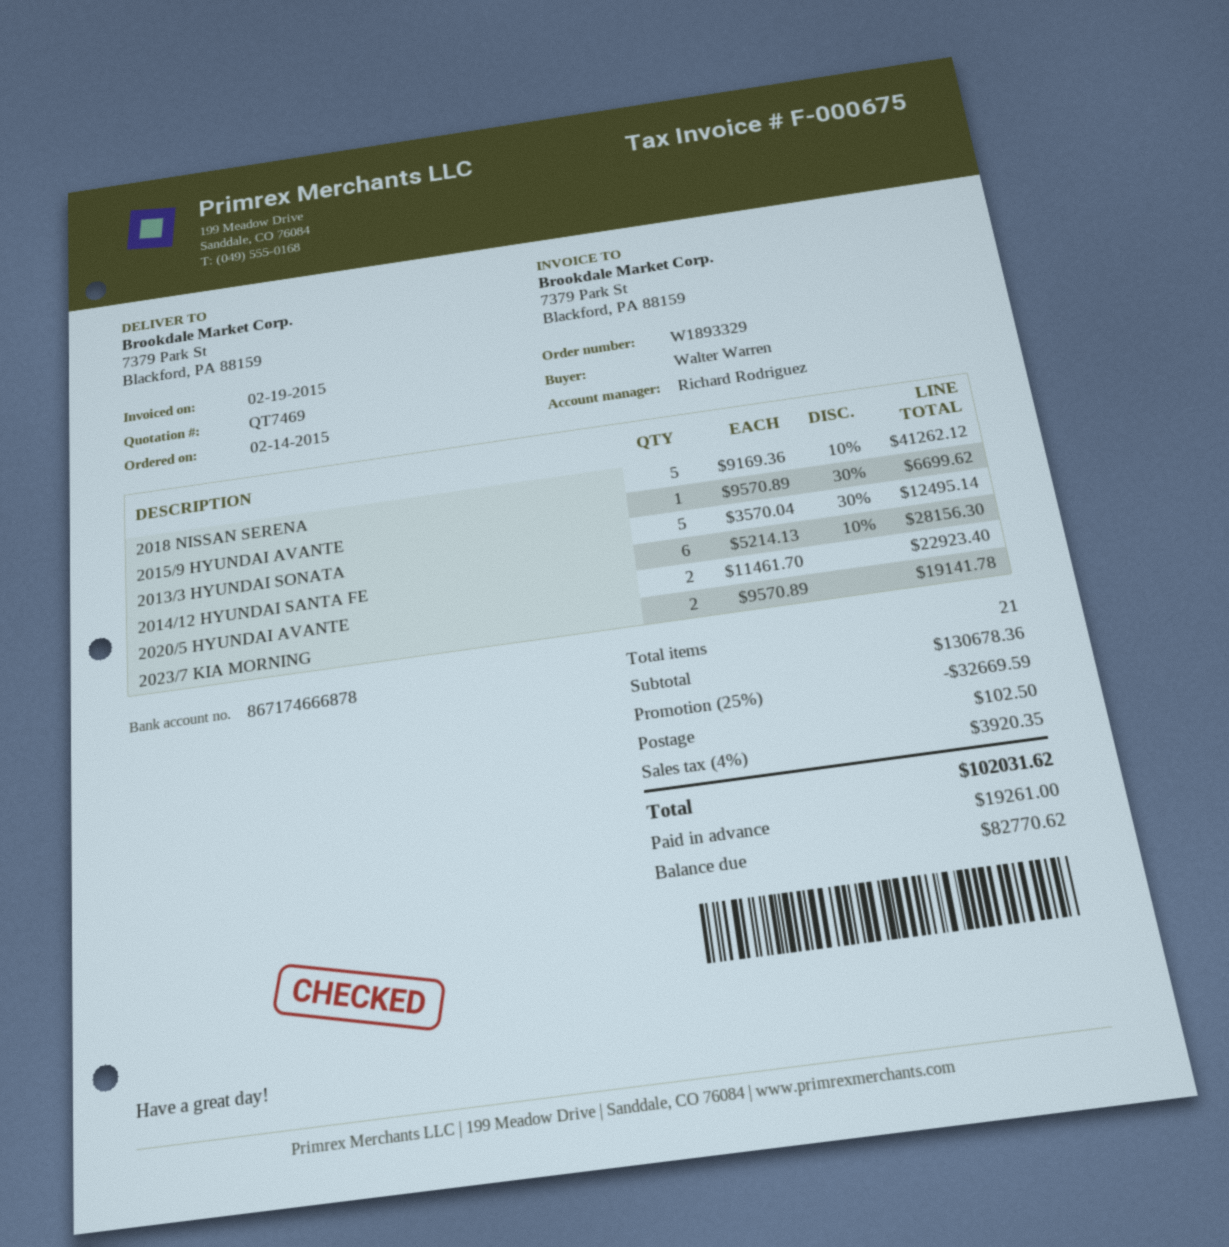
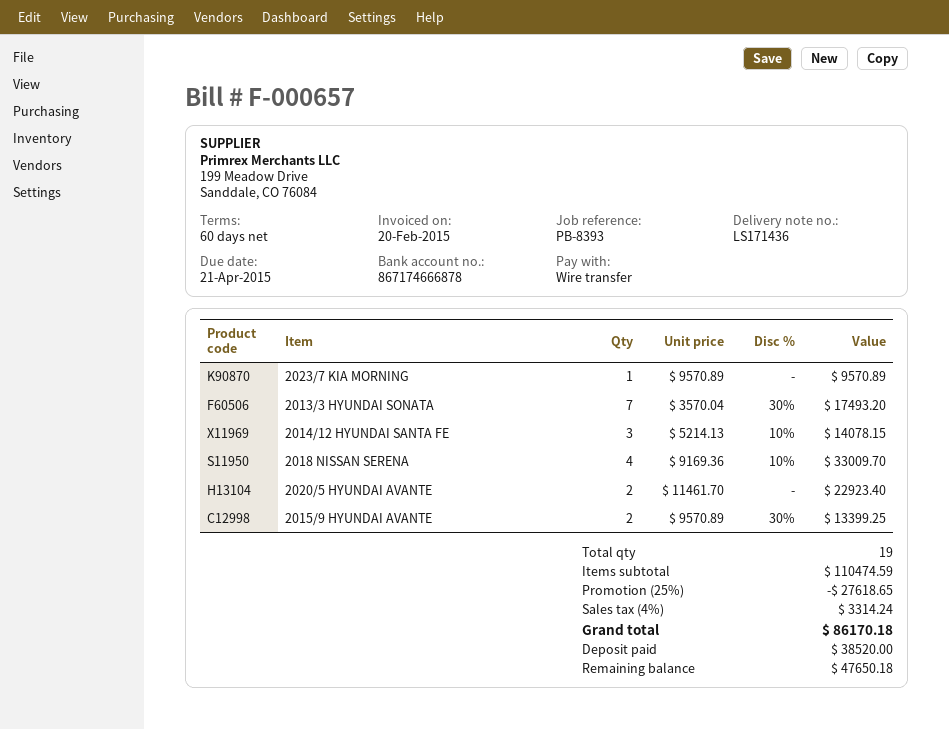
invoice number: F-000675 -> F-000657
invoice date: 2015-02-19 -> 2015-02-20
2018 NISSAN SERENA: 5 x 9169.36 - 10% = 41262.12 -> 4 x 9169.36 - 10% = 33009.70
2015/9 HYUNDAI AVANTE: 1 x 9570.89 - 30% = 6699.62 -> 2 x 9570.89 - 30% = 13399.25
2013/3 HYUNDAI SONATA: 5 x 3570.04 - 30% = 12495.14 -> 7 x 3570.04 - 30% = 17493.20
2014/12 HYUNDAI SANTA FE: 6 x 5214.13 - 10% = 28156.30 -> 3 x 5214.13 - 10% = 14078.15
2023/7 KIA MORNING: 2 x 9570.89 = 19141.78 -> 1 x 9570.89 = 9570.89
total quantity: 21 -> 19
subtotal: 130678.36 -> 110474.59
discount: 25% = 32669.59 -> 25% = 27618.65
shipping: 102.50 -> none
tax: 4% = 3920.35 -> 4% = 3314.24
total: 102031.62 -> 86170.18
deposit: 19261.00 -> 38520.00
balance: 82770.62 -> 47650.18

